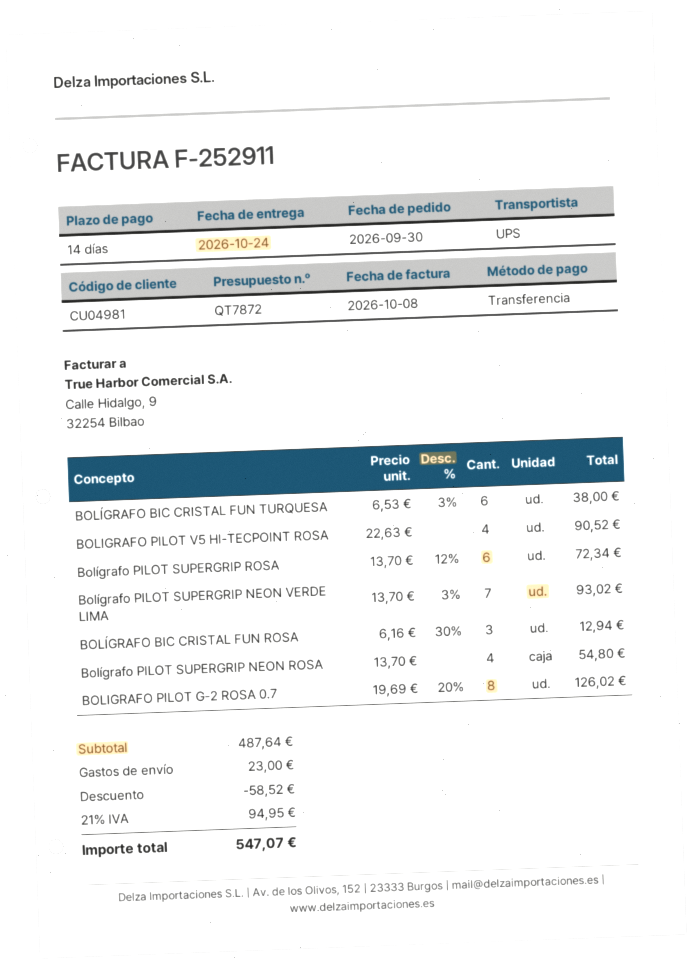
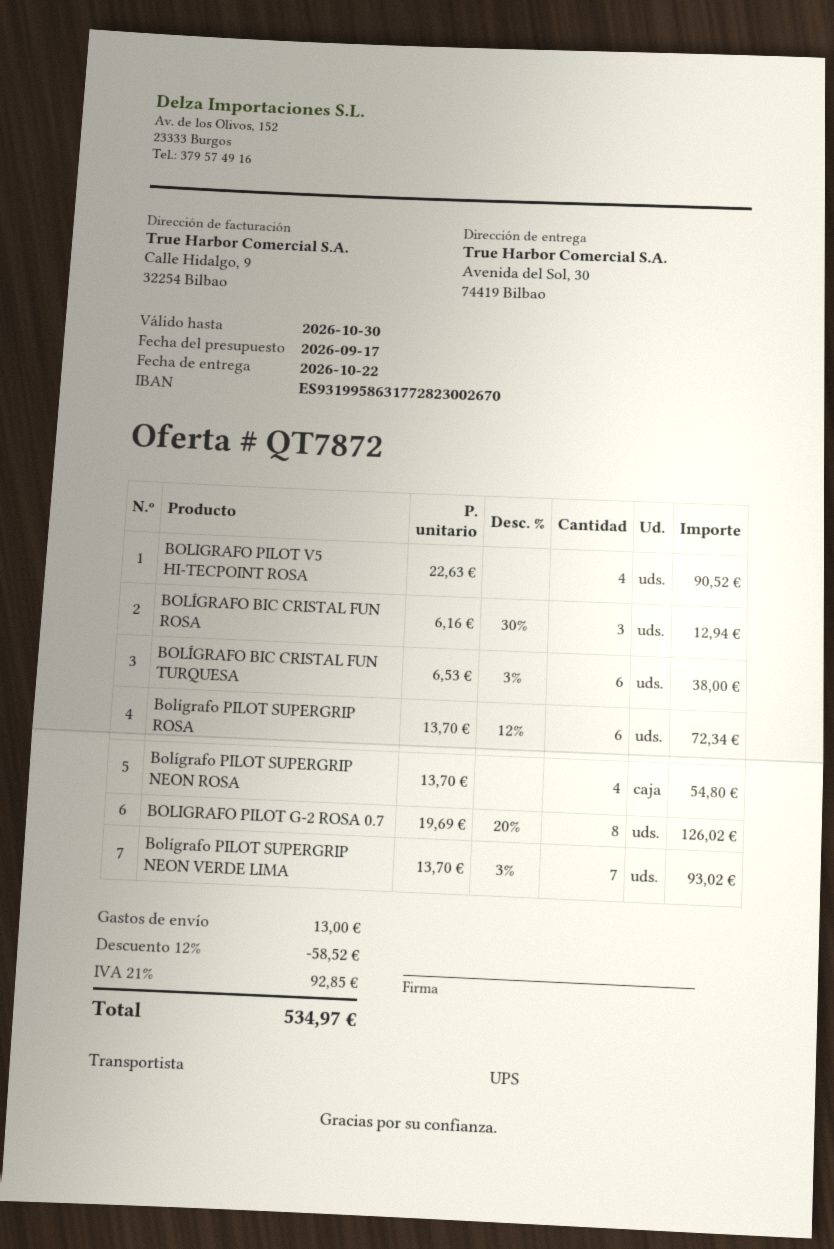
delivery date: 2026-10-24 -> 2026-10-22
shipping: 23.00 -> 13.00
tax: 21% = 94.95 -> 21% = 92.85
total: 547.07 -> 534.97

